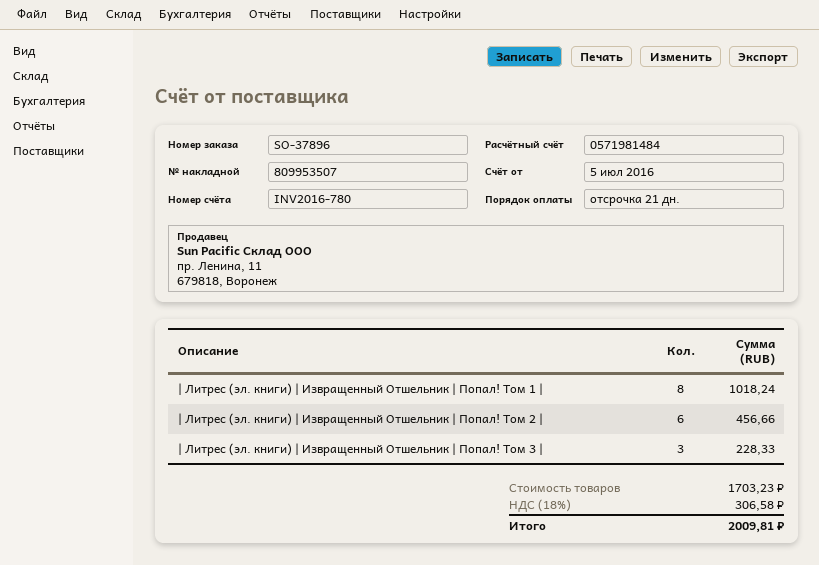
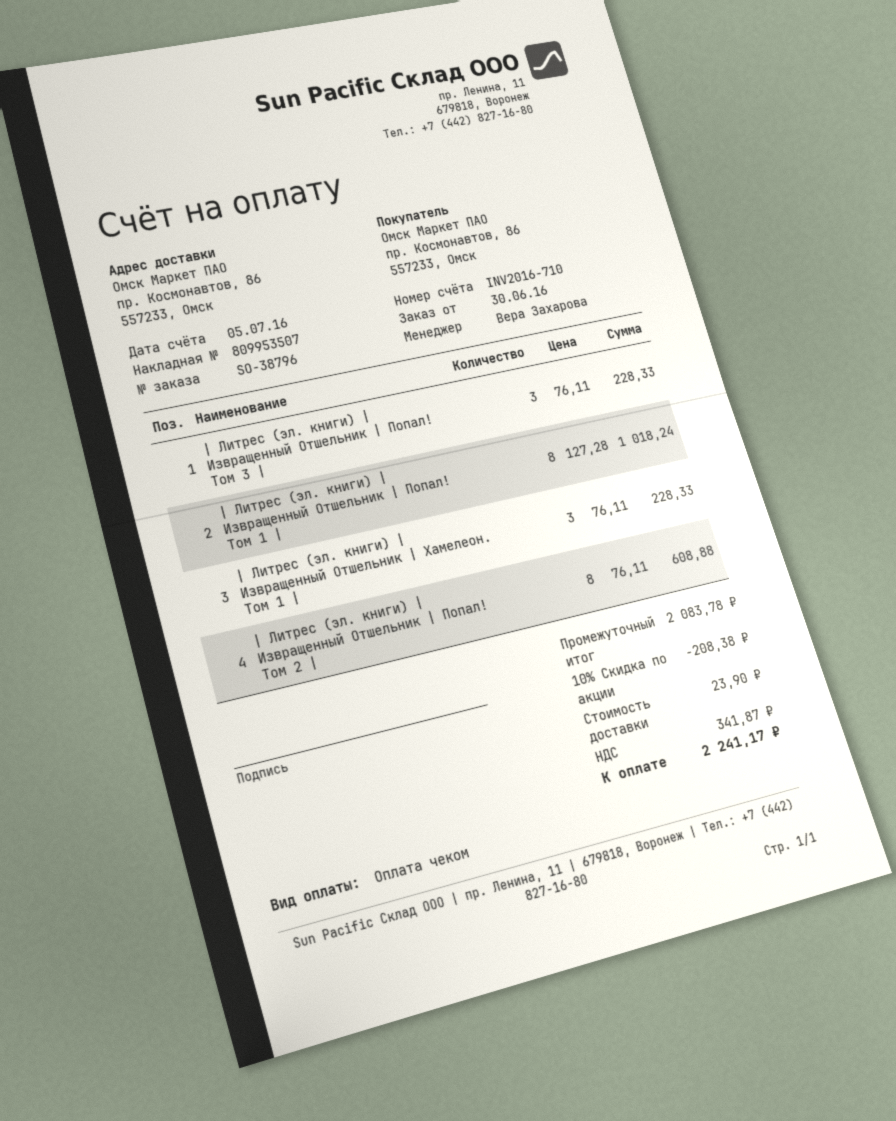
order number: SO-37896 -> SO-38796
invoice number: INV2016-780 -> INV2016-710
| Литрес (эл. книги) | Извращенный Отшельник | Попал! Том 2 |: 6 for 456.66 -> 8 for 608.88
| Литрес (эл. книги) | Извращенный Отшельник | Хамелеон. Том 1 |: none -> 3 for 228.33
subtotal: 1703.23 -> 2083.78
discount: none -> 10% = 208.38
shipping: none -> 23.90
tax: 306.58 -> 341.87
total: 2009.81 -> 2241.17

